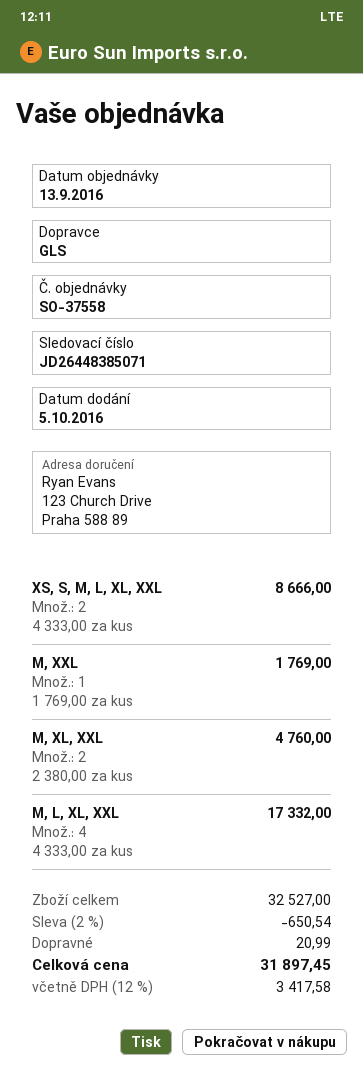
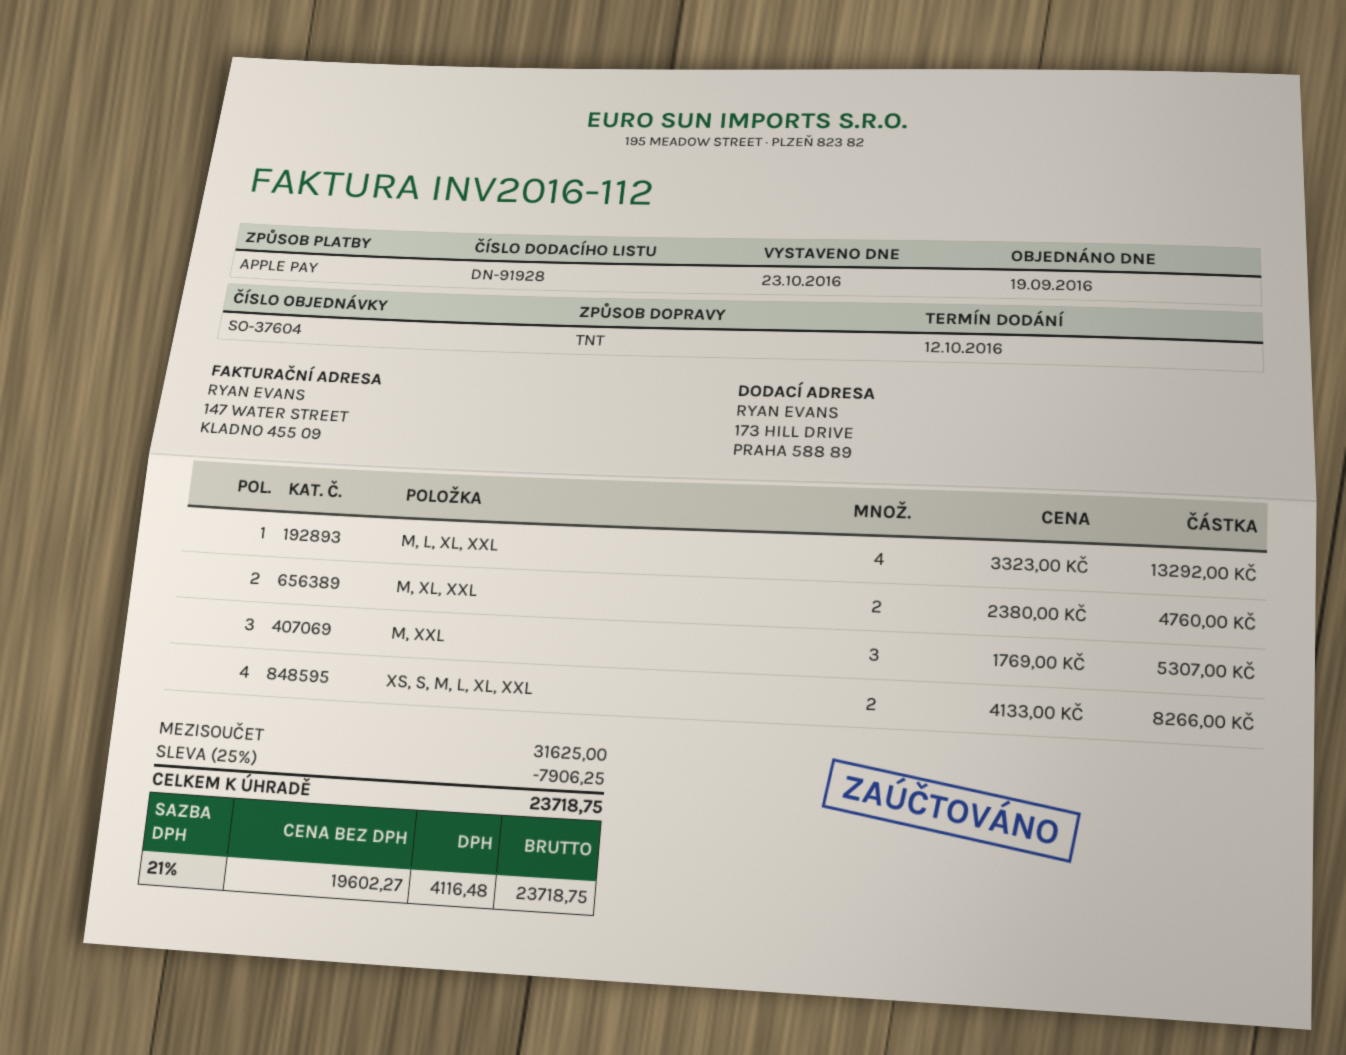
order number: SO-37558 -> SO-37604
order date: 2016-09-13 -> 2016-09-19
delivery date: 2016-10-05 -> 2016-10-12
shipping method: GLS -> TNT
ship to: 123 Church Drive, Praha 588 89 -> 173 HILL DRIVE, PRAHA 588 89
XS, S, M, L, XL, XXL: 2 x 4333.00 = 8666.00 -> 2 x 4133.00 = 8266.00
M, XXL: 1 x 1769.00 = 1769.00 -> 3 x 1769.00 = 5307.00
M, L, XL, XXL: 4 x 4333.00 = 17332.00 -> 4 x 3323.00 = 13292.00
subtotal: 32527.00 -> 31625.00
discount: 2% = 650.54 -> 25% = 7906.25
shipping: 20.99 -> none
tax: 12% = 3417.58 -> 21% = 4116.48
total: 31897.45 -> 23718.75

